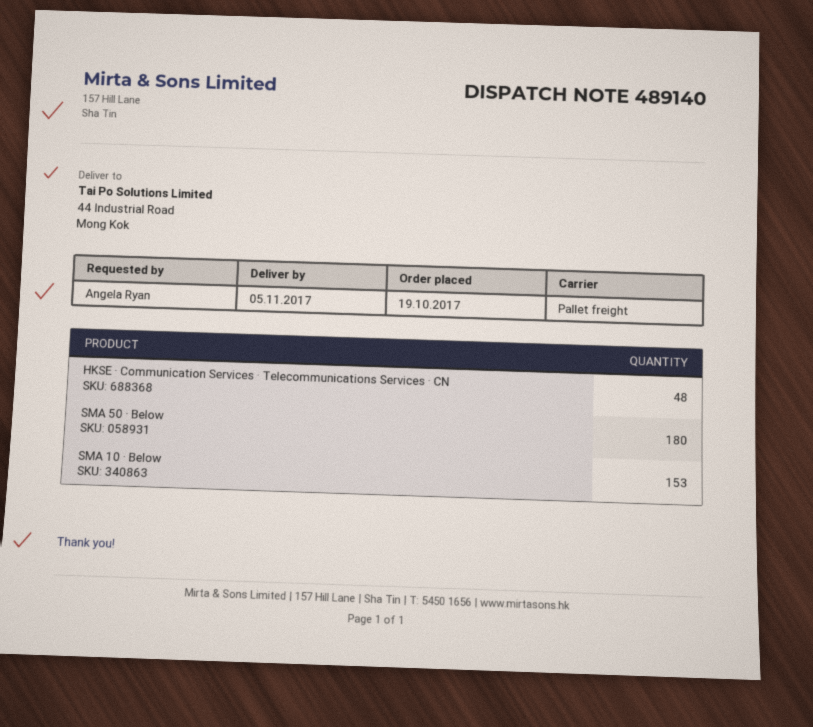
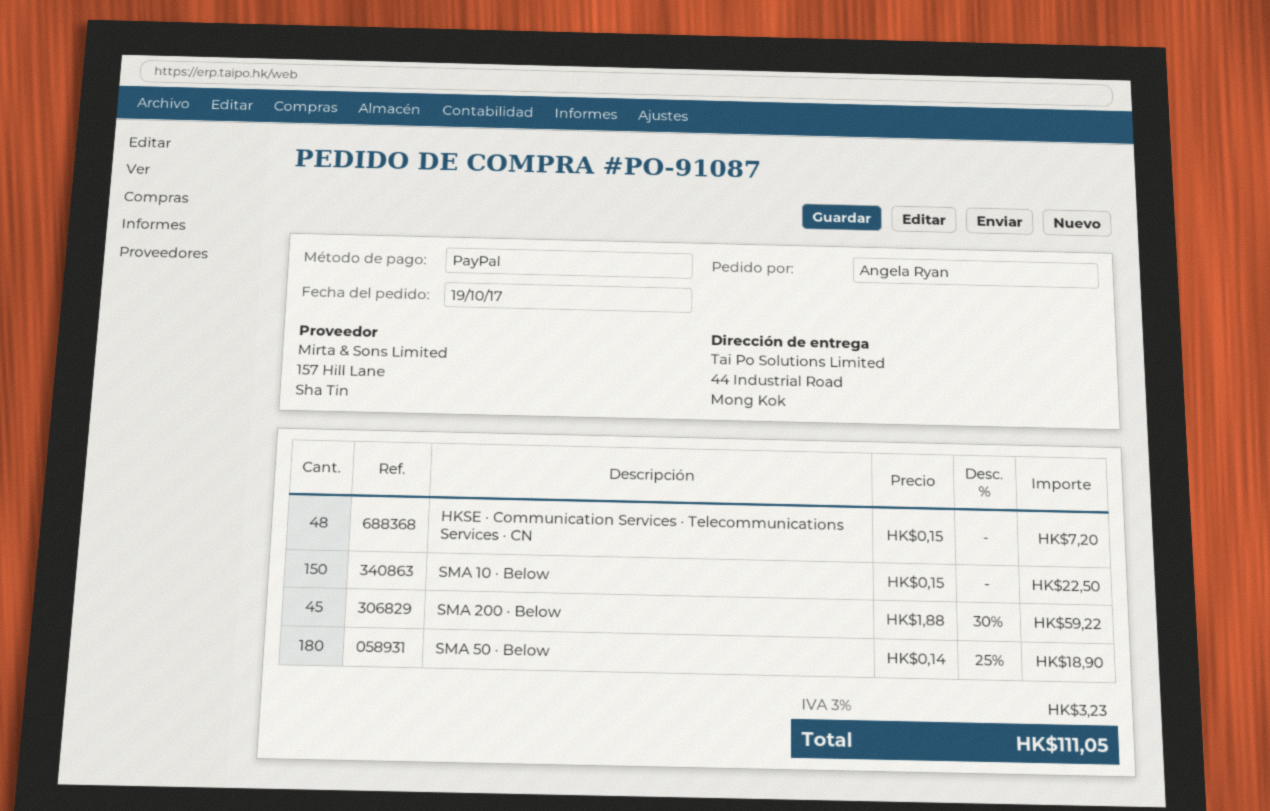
SMA 10 · Below: 153 -> 150
SMA 200 · Below: none -> 45

